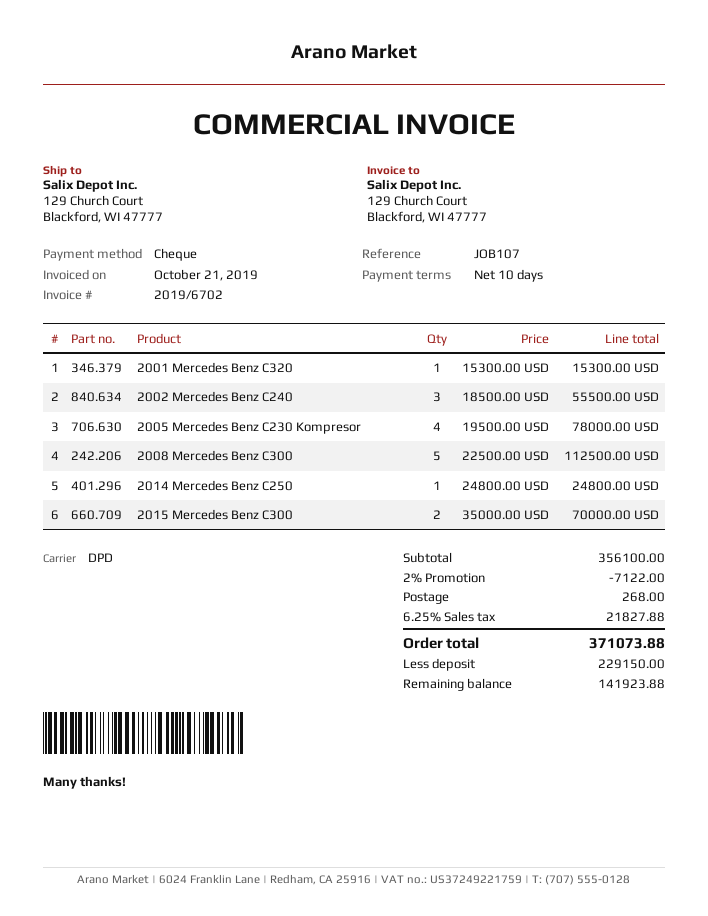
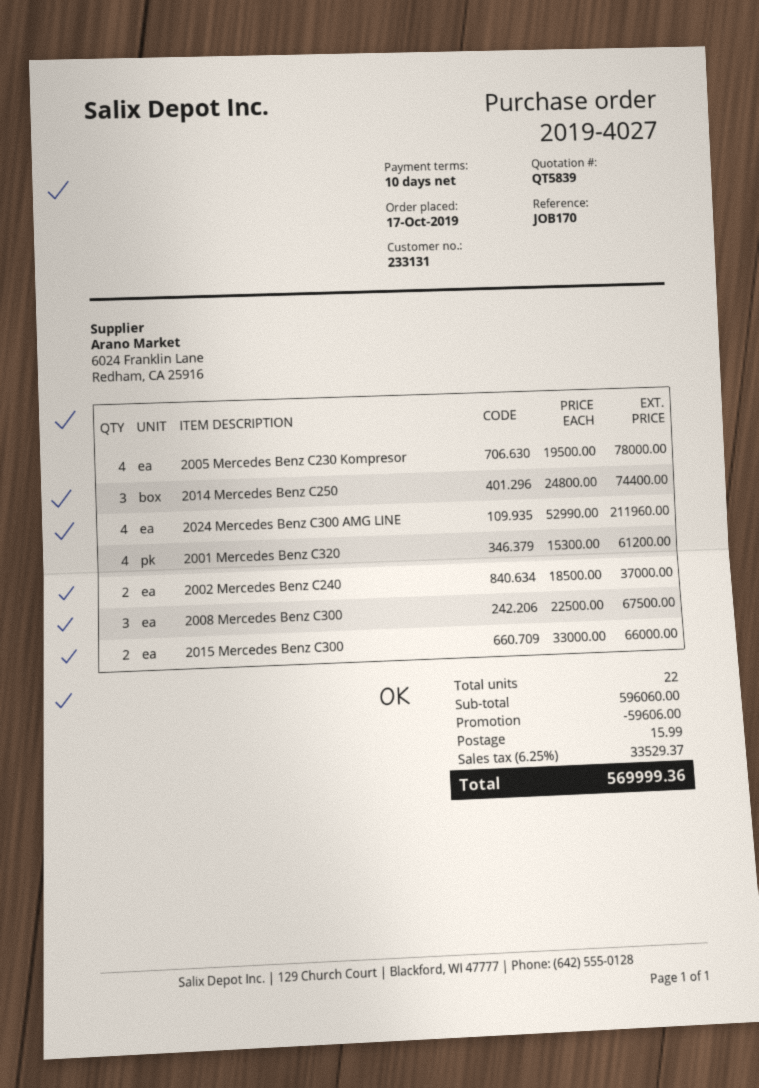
reference: JOB107 -> JOB170
2001 Mercedes Benz C320: 1 x 15300.00 = 15300.00 -> 4 x 15300.00 = 61200.00
2002 Mercedes Benz C240: 3 x 18500.00 = 55500.00 -> 2 x 18500.00 = 37000.00
2008 Mercedes Benz C300: 5 x 22500.00 = 112500.00 -> 3 x 22500.00 = 67500.00
2014 Mercedes Benz C250: 1 x 24800.00 = 24800.00 -> 3 x 24800.00 = 74400.00
2015 Mercedes Benz C300: 2 x 35000.00 = 70000.00 -> 2 x 33000.00 = 66000.00
2024 Mercedes Benz C300 AMG LINE: none -> 4 x 52990.00 = 211960.00
subtotal: 356100.00 -> 596060.00
discount: 7122.00 -> 59606.00
shipping: 268.00 -> 15.99
tax: 6.25% = 21827.88 -> 6.25% = 33529.37
total: 371073.88 -> 569999.36

